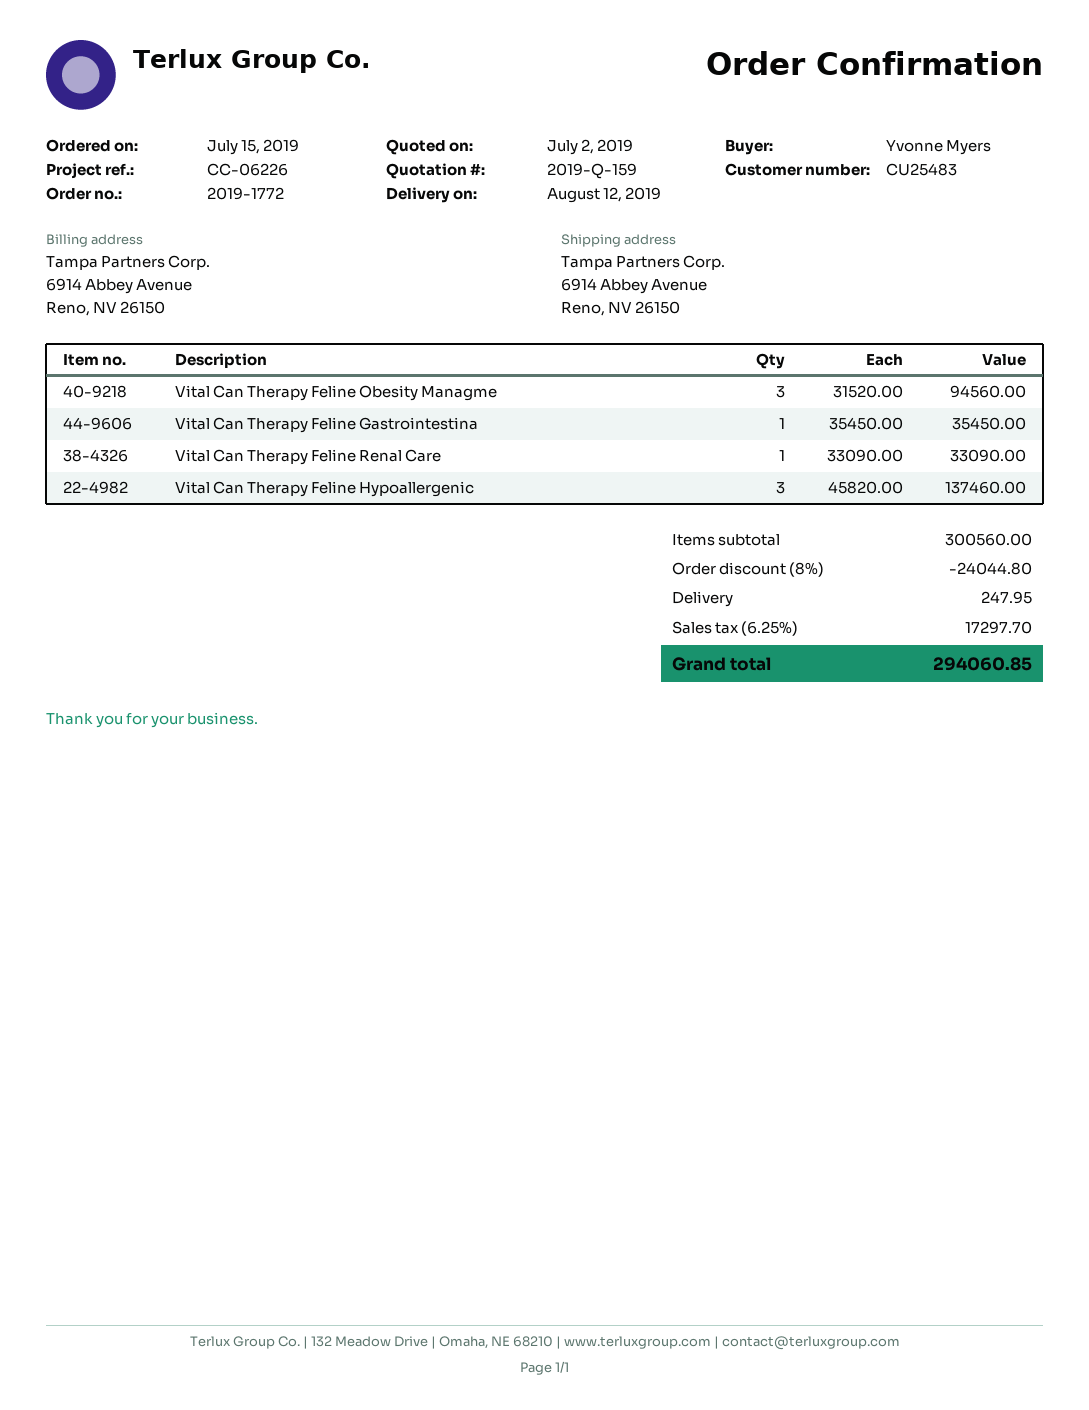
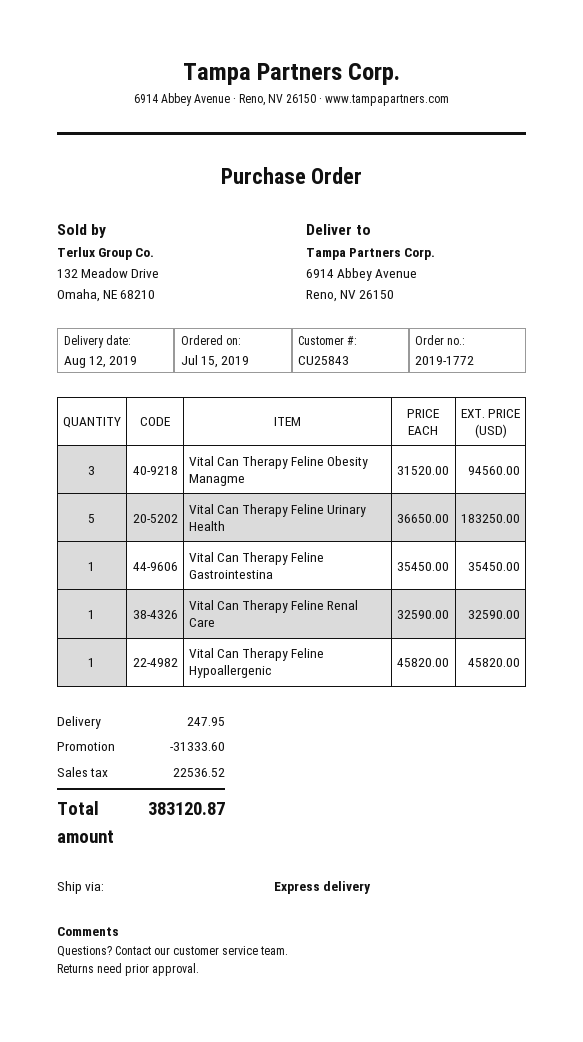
customer number: CU25483 -> CU25843
Vital Can Therapy Feline Renal Care: 1 x 33090.00 = 33090.00 -> 1 x 32590.00 = 32590.00
Vital Can Therapy Feline Hypoallergenic: 3 x 45820.00 = 137460.00 -> 1 x 45820.00 = 45820.00
Vital Can Therapy Feline Urinary Health: none -> 5 x 36650.00 = 183250.00
discount: 24044.80 -> 31333.60
tax: 17297.70 -> 22536.52
total: 294060.85 -> 383120.87

